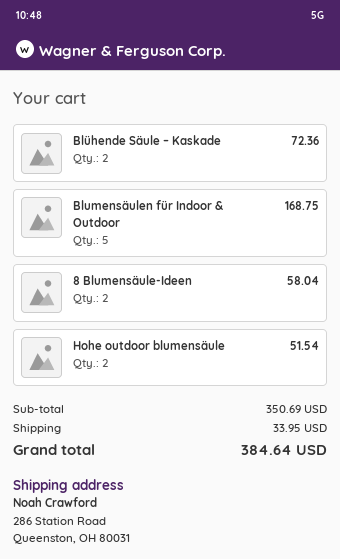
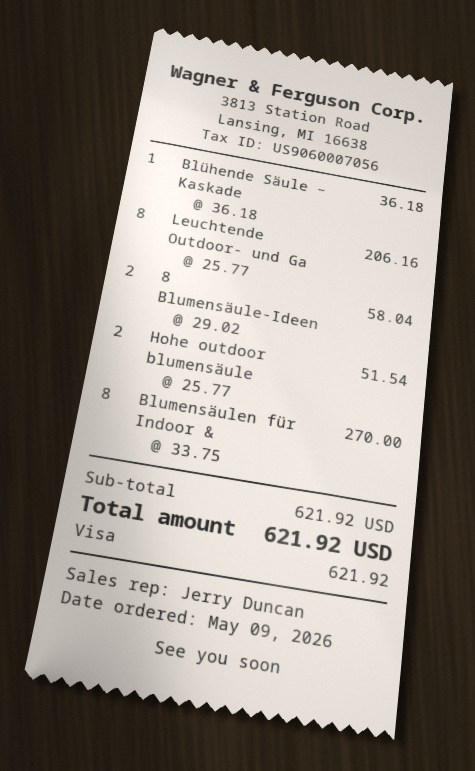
Blühende Säule – Kaskade: 2 for 72.36 -> 1 for 36.18
Blumensäulen für Indoor & Outdoor: 5 for 168.75 -> 8 for 270.00
Leuchtende Outdoor- und Ga: none -> 8 for 206.16
subtotal: 350.69 -> 621.92
shipping: 33.95 -> none
total: 384.64 -> 621.92

